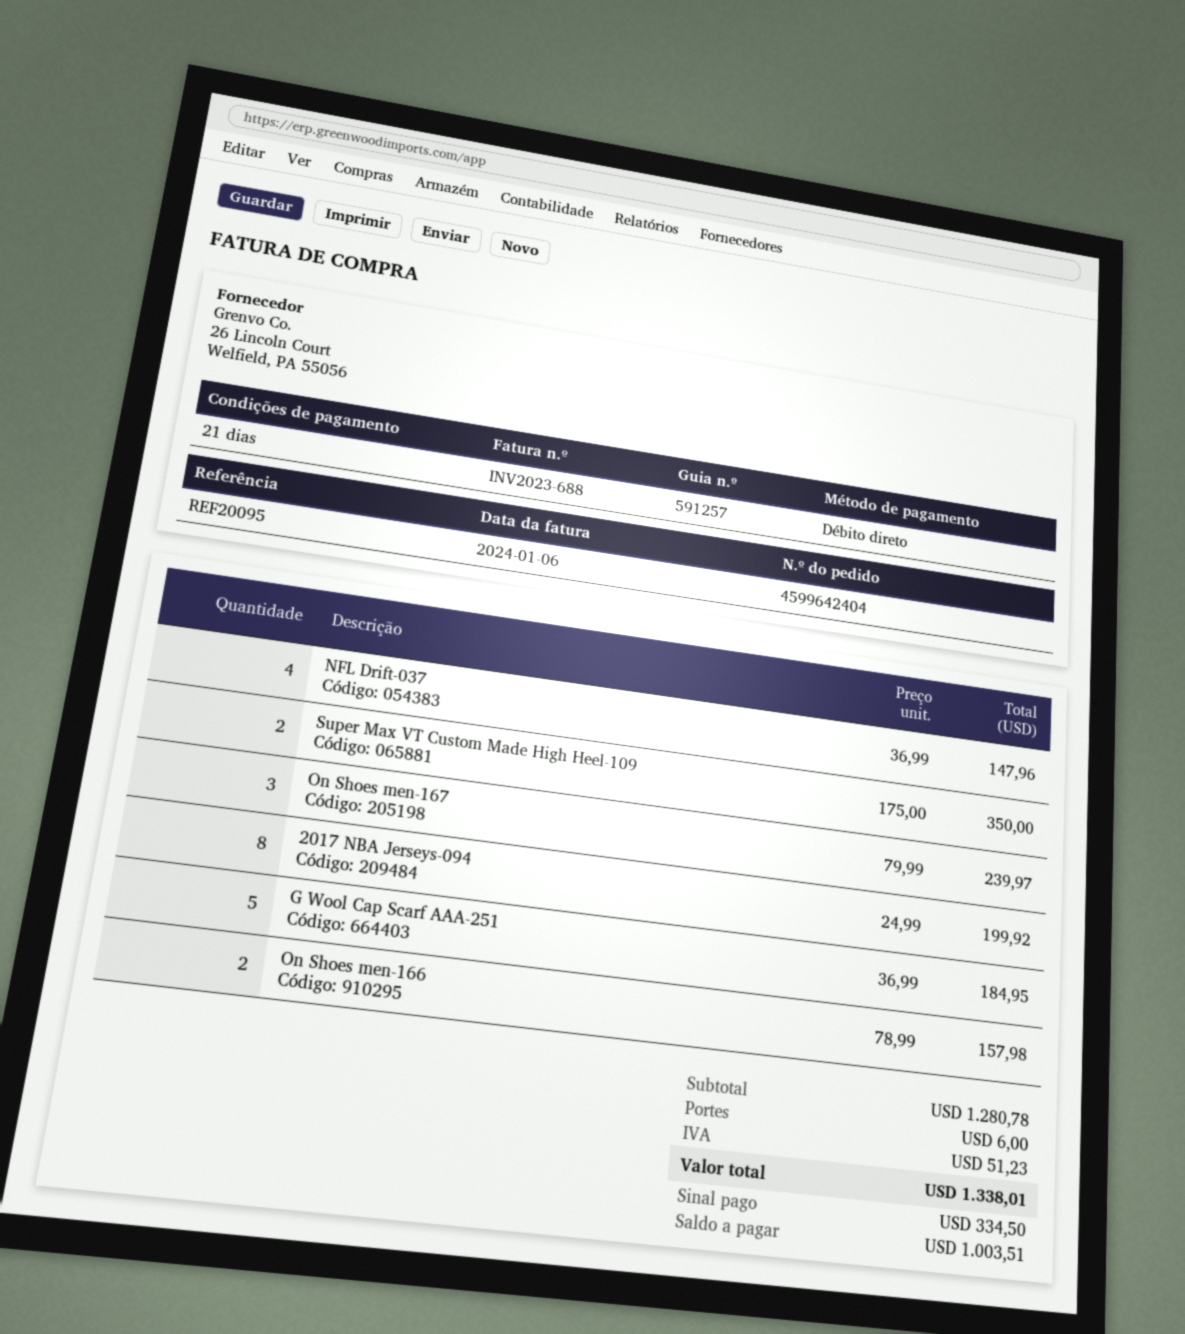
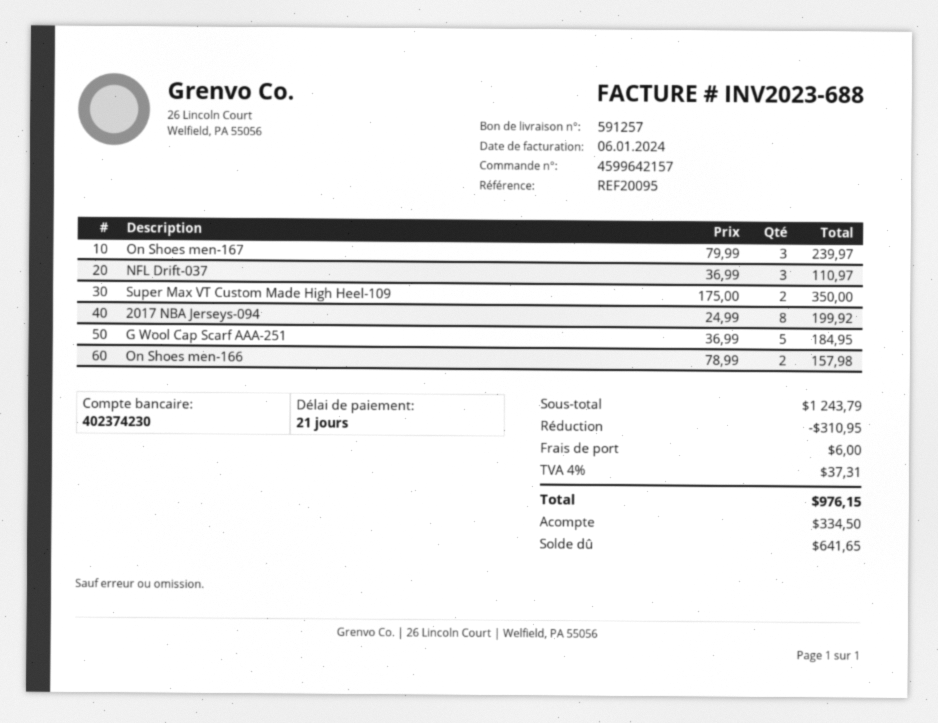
order number: 4599642404 -> 4599642157
NFL Drift-037: 4 x 36.99 = 147.96 -> 3 x 36.99 = 110.97
subtotal: 1280.78 -> 1243.79
discount: none -> 310.95
tax: 51.23 -> 37.31
total: 1338.01 -> 976.15
balance: 1003.51 -> 641.65

